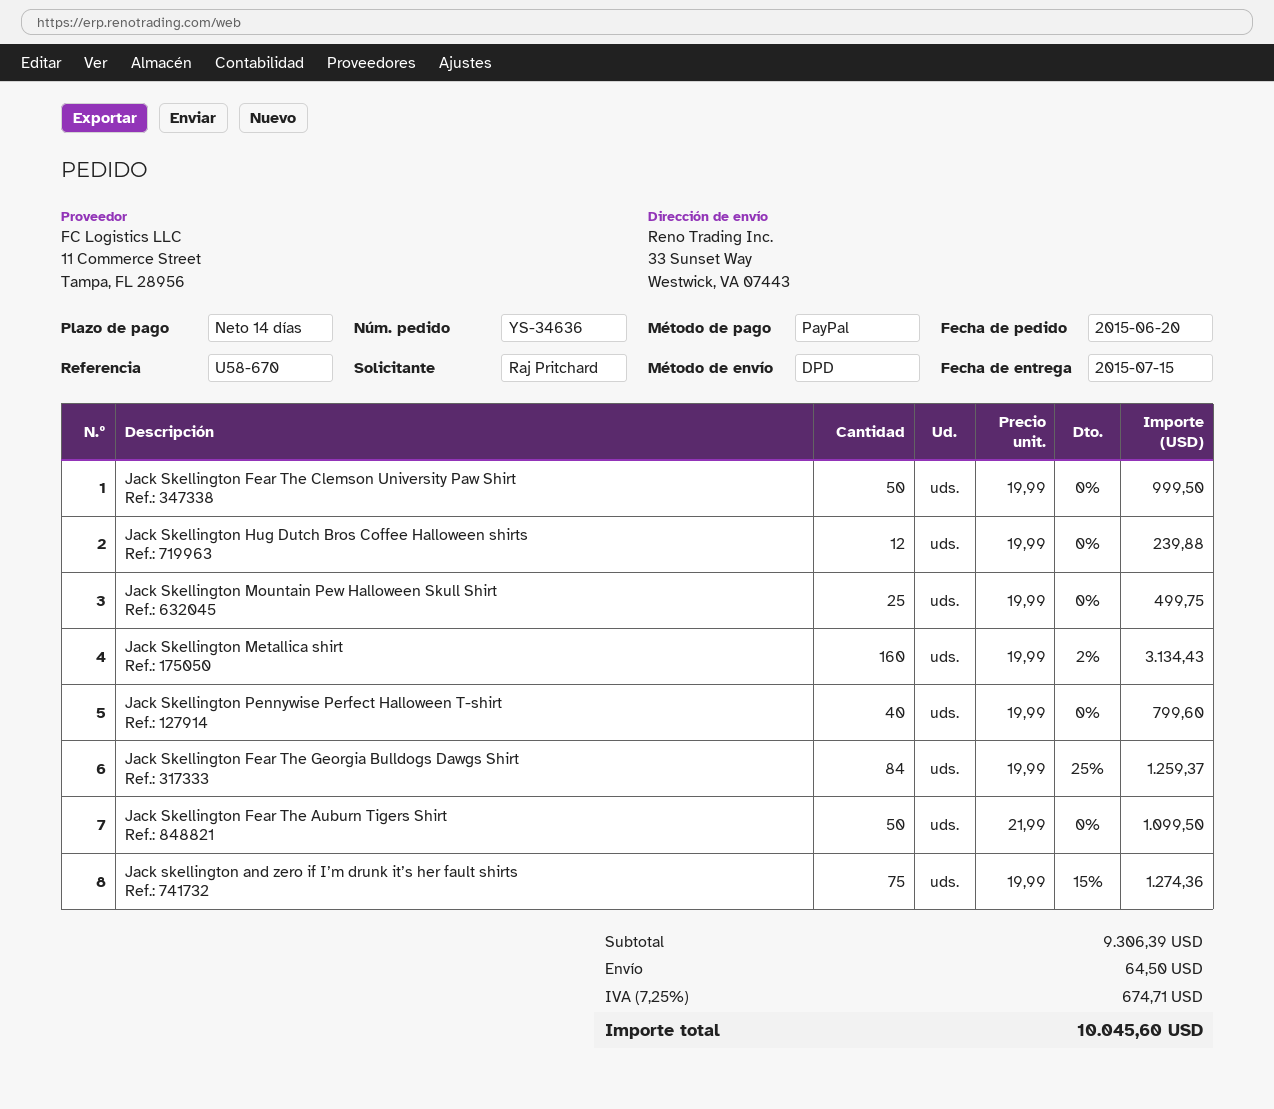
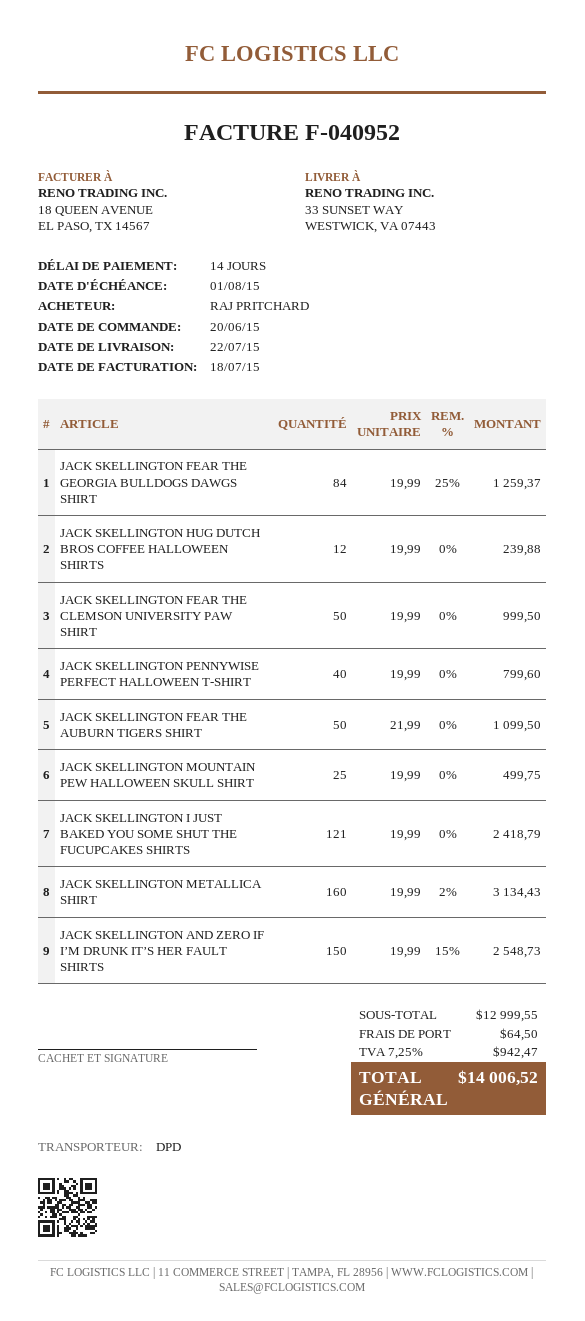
delivery date: 2015-07-15 -> 2015-07-22
Jack skellington and zero if I’m drunk it’s her fault shirts: 75 x 19.99 - 15% = 1274.36 -> 150 x 19.99 - 15% = 2548.73
JACK SKELLINGTON I JUST BAKED YOU SOME SHUT THE FUCUPCAKES SHIRTS: none -> 121 x 19.99 = 2418.79
subtotal: 9306.39 -> 12999.55
tax: 7.25% = 674.71 -> 7.25% = 942.47
total: 10045.60 -> 14006.52

